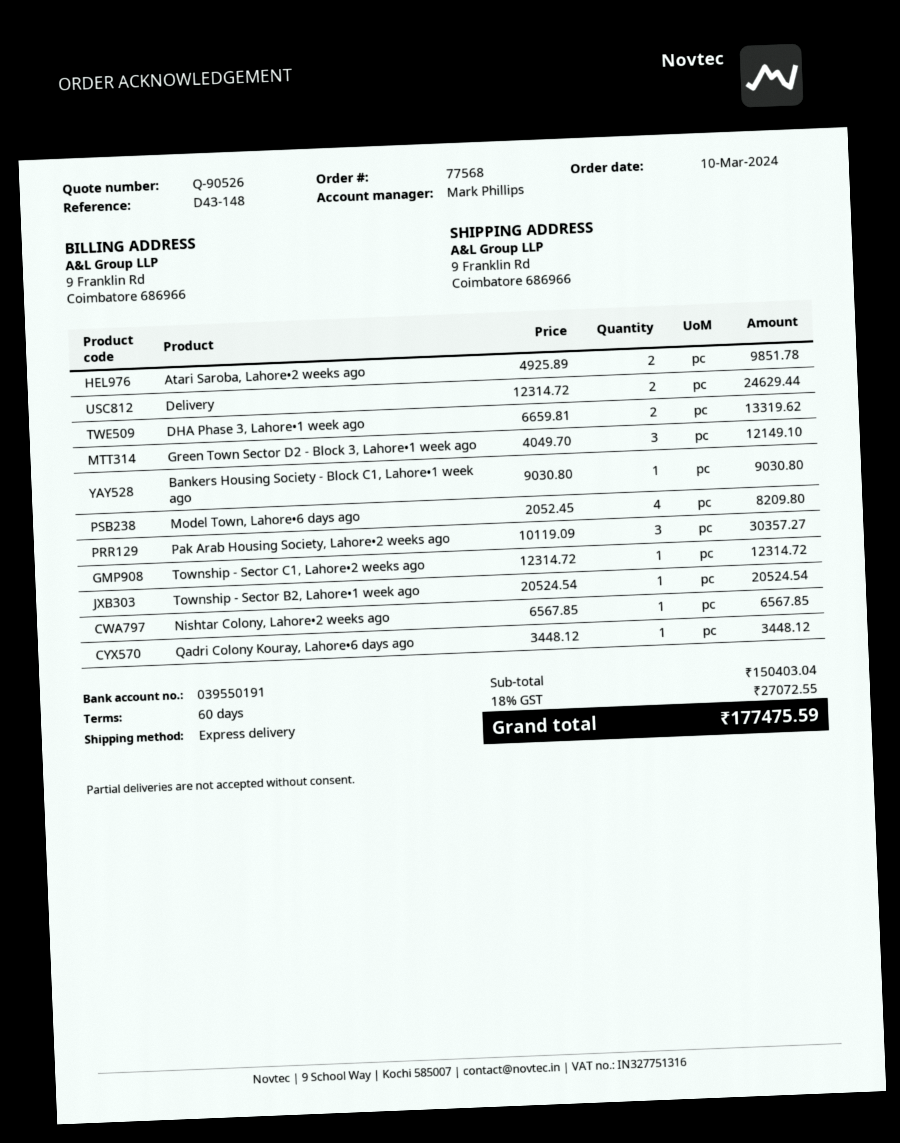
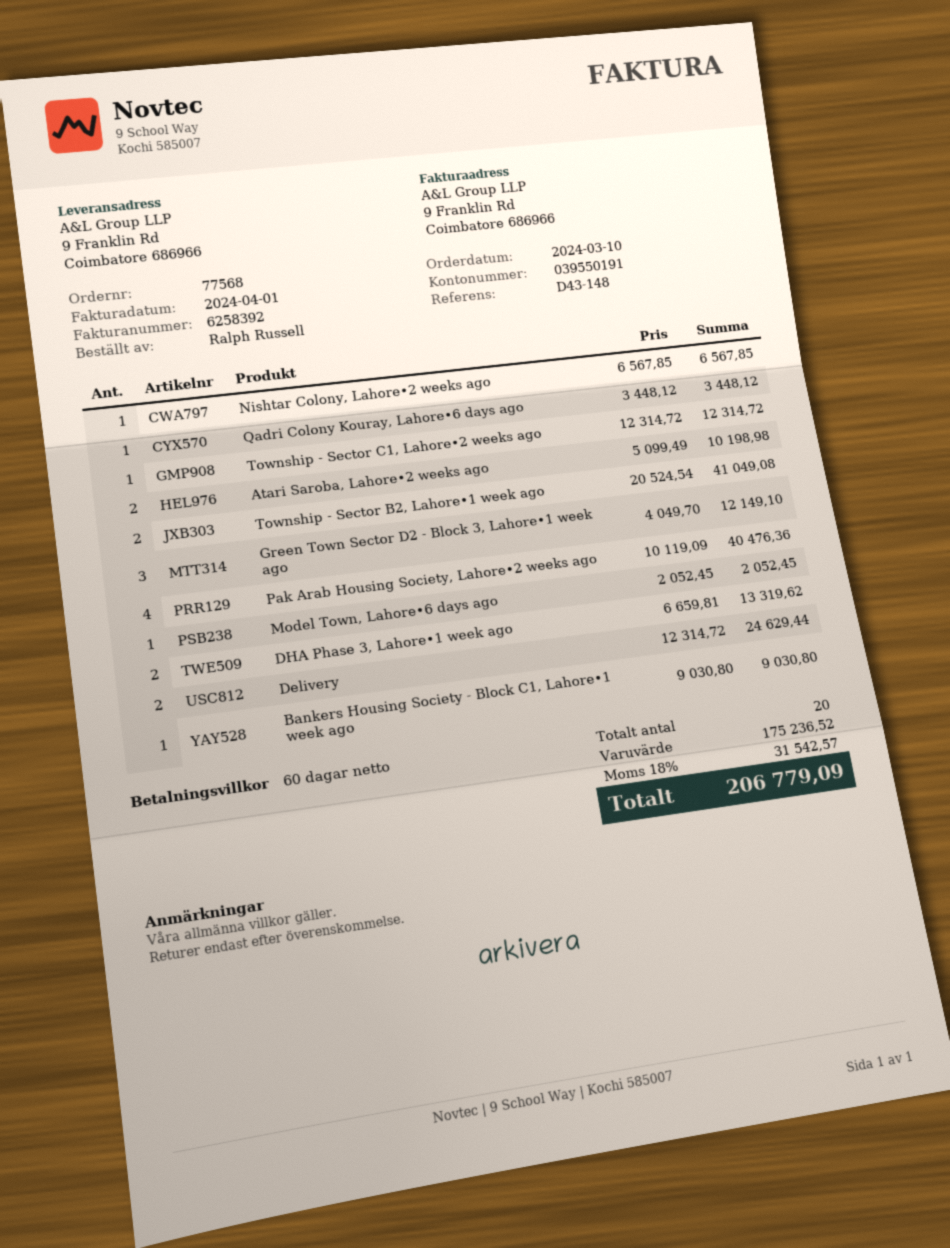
Atari Saroba, Lahore•2 weeks ago: 2 x 4925.89 = 9851.78 -> 2 x 5099.49 = 10198.98
Model Town, Lahore•6 days ago: 4 x 2052.45 = 8209.80 -> 1 x 2052.45 = 2052.45
Pak Arab Housing Society, Lahore•2 weeks ago: 3 x 10119.09 = 30357.27 -> 4 x 10119.09 = 40476.36
Township - Sector B2, Lahore•1 week ago: 1 x 20524.54 = 20524.54 -> 2 x 20524.54 = 41049.08
subtotal: 150403.04 -> 175236.52
tax: 18% = 27072.55 -> 18% = 31542.57
total: 177475.59 -> 206779.09

